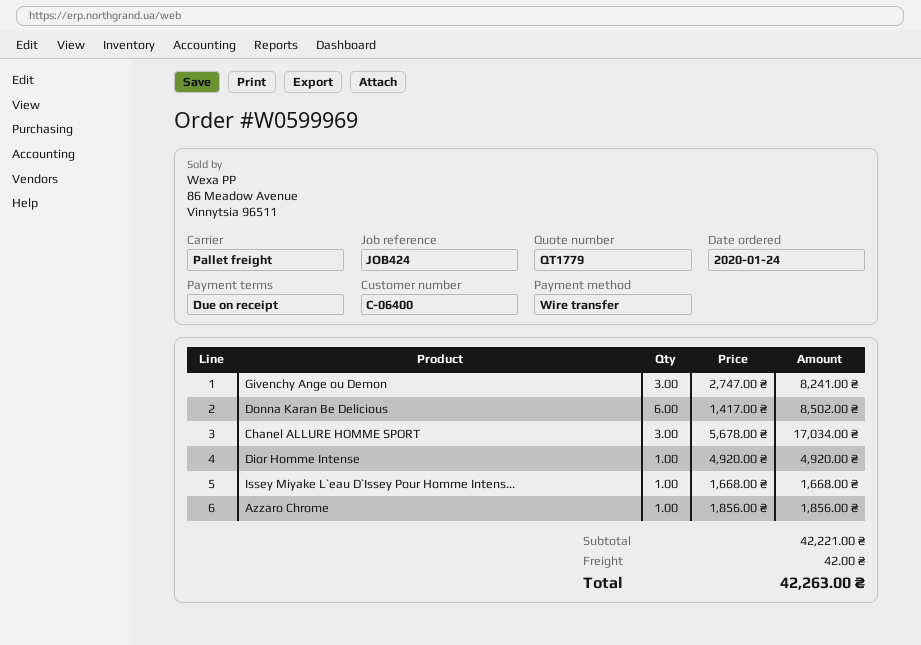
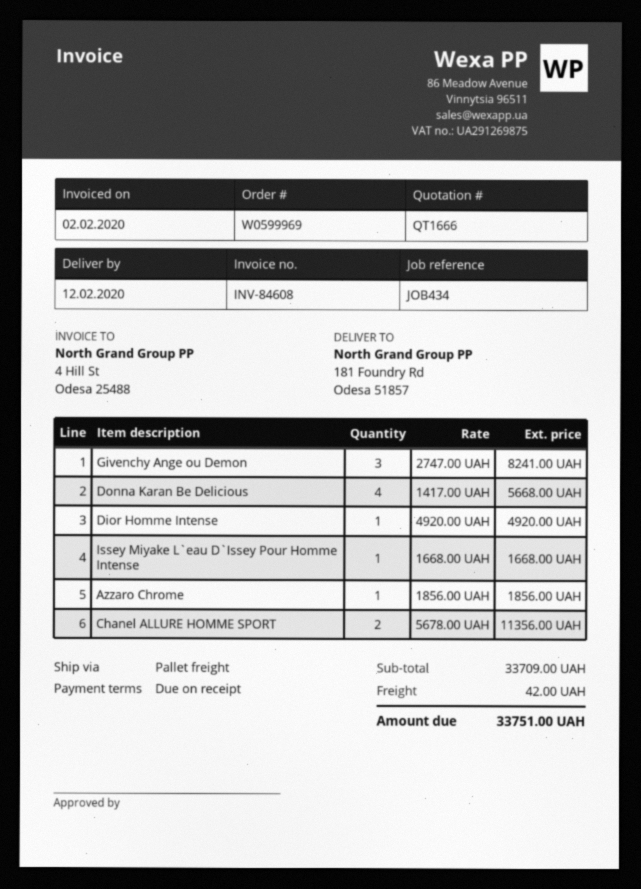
quote number: QT1779 -> QT1666
reference: JOB424 -> JOB434
Donna Karan Be Delicious: 6 x 1417.00 = 8502.00 -> 4 x 1417.00 = 5668.00
Chanel ALLURE HOMME SPORT: 3 x 5678.00 = 17034.00 -> 2 x 5678.00 = 11356.00
subtotal: 42221.00 -> 33709.00
total: 42263.00 -> 33751.00

